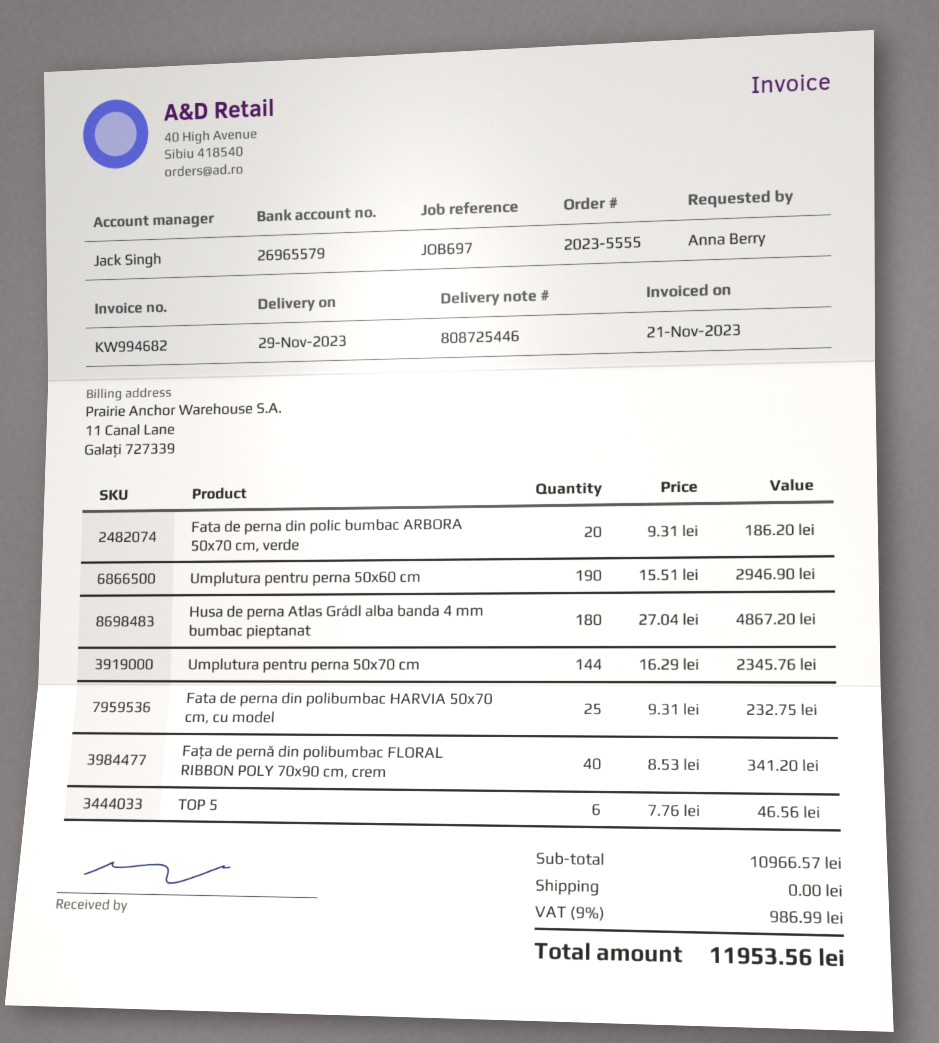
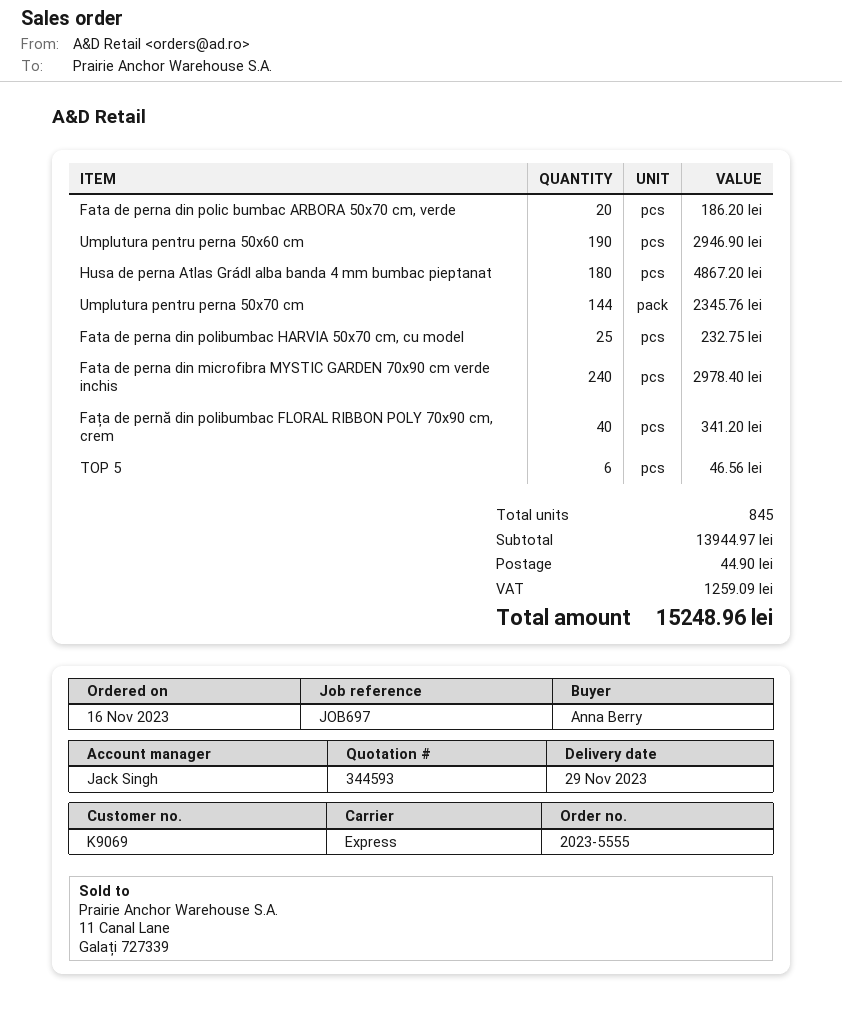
Fata de perna din microfibra MYSTIC GARDEN 70x90 cm verde inchis: none -> 240 for 2978.40
subtotal: 10966.57 -> 13944.97
shipping: 0.00 -> 44.90
tax: 986.99 -> 1259.09
total: 11953.56 -> 15248.96

